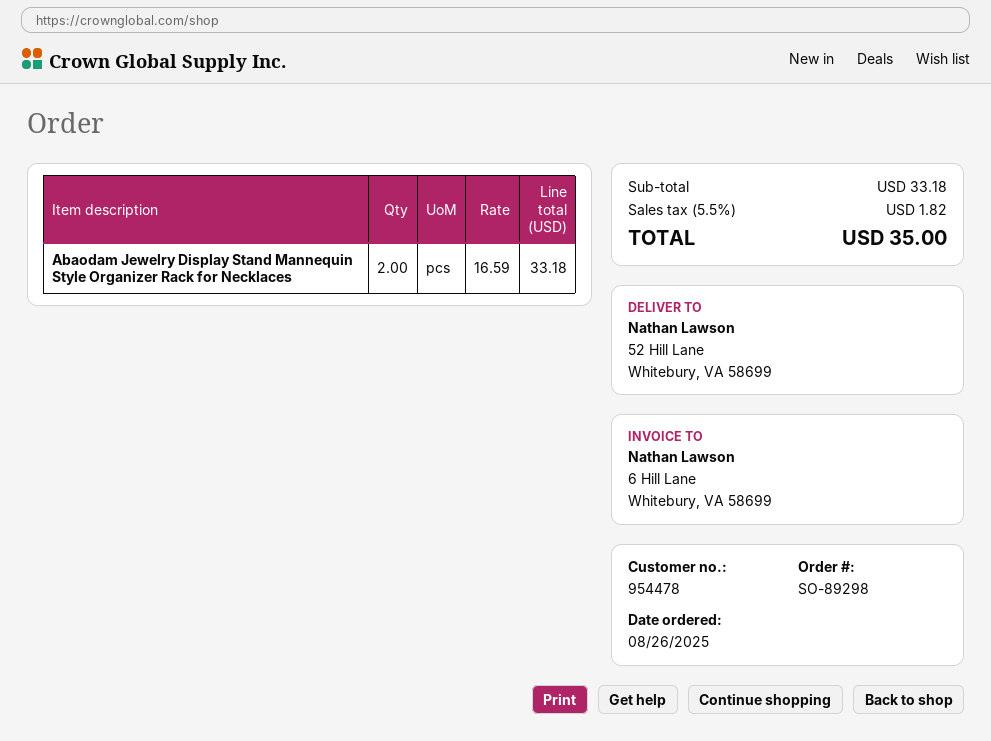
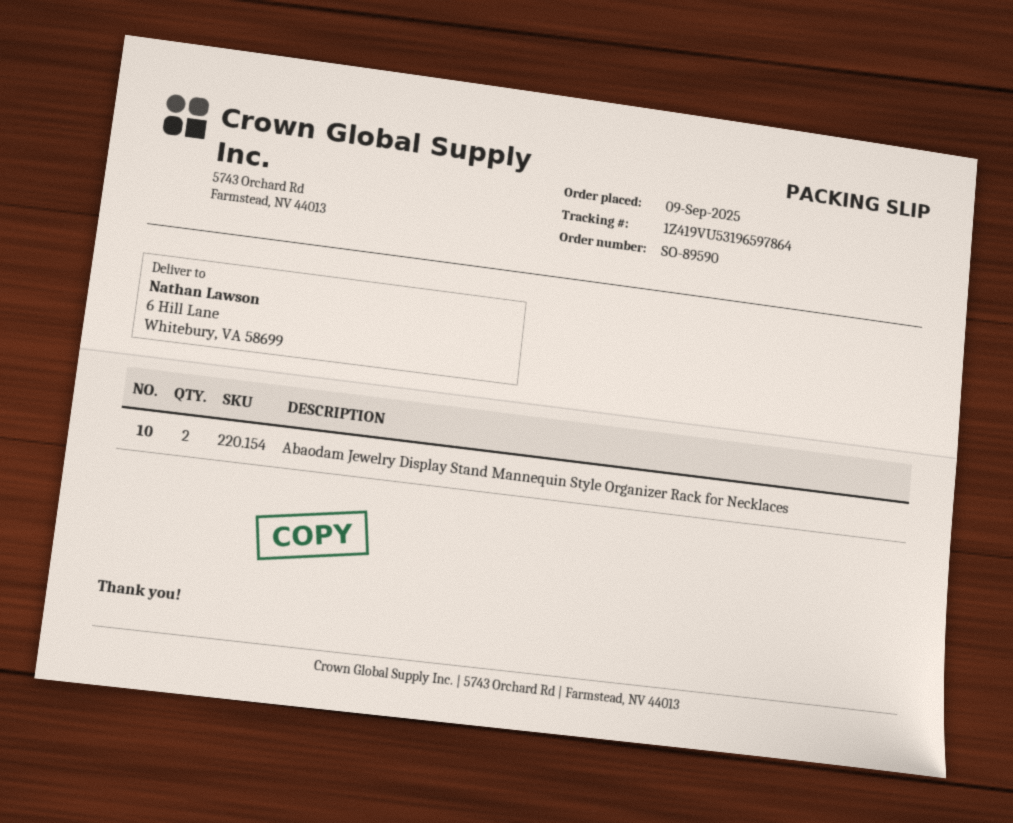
order number: SO-89298 -> SO-89590
order date: 2025-08-26 -> 2025-09-09
ship to: 52 Hill Lane, Whitebury, VA 58699 -> 6 Hill Lane, Whitebury, VA 58699

